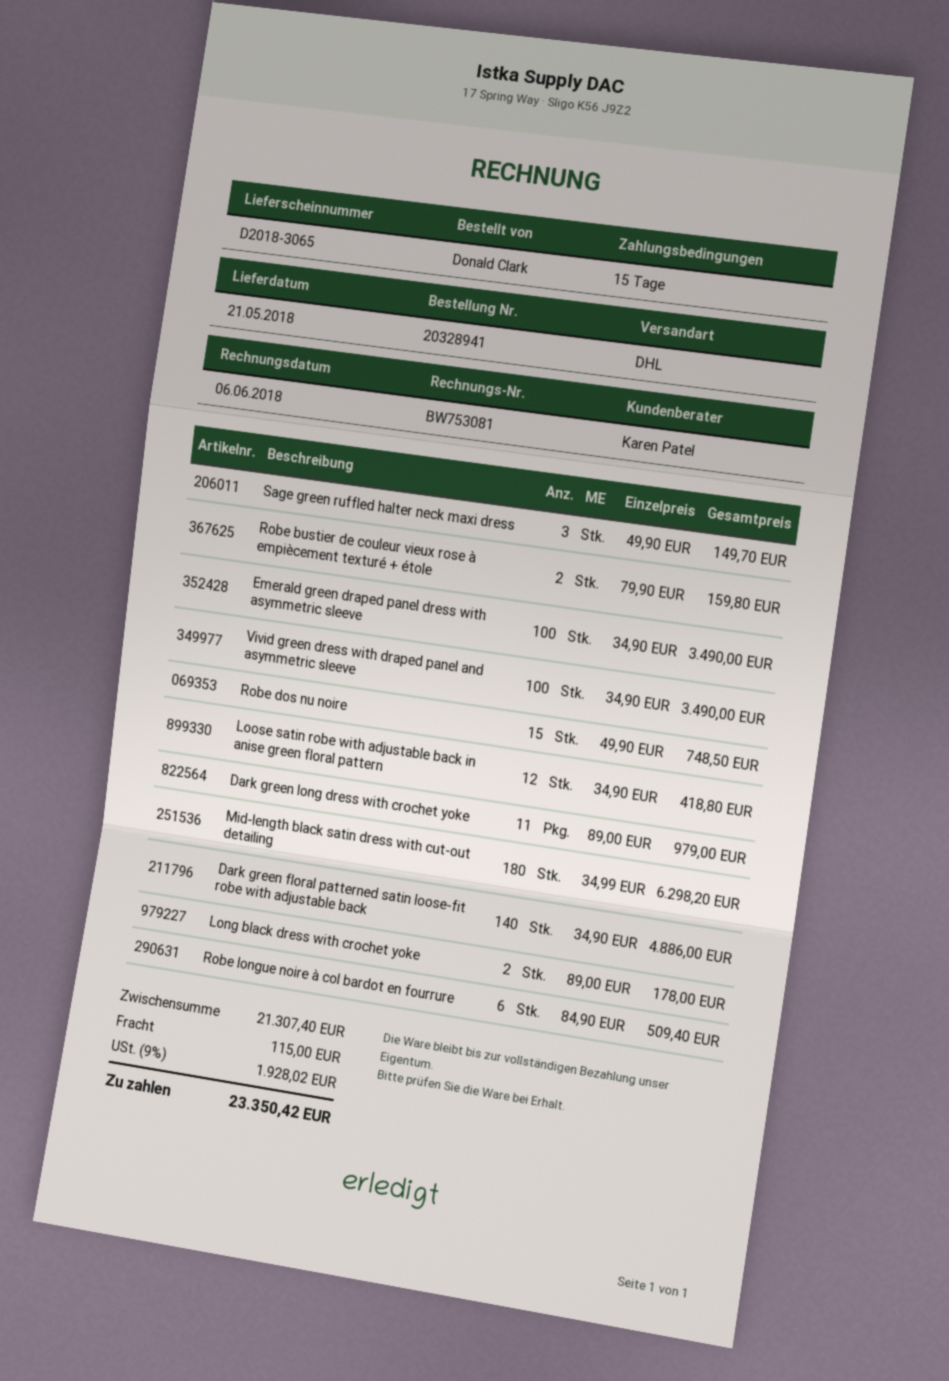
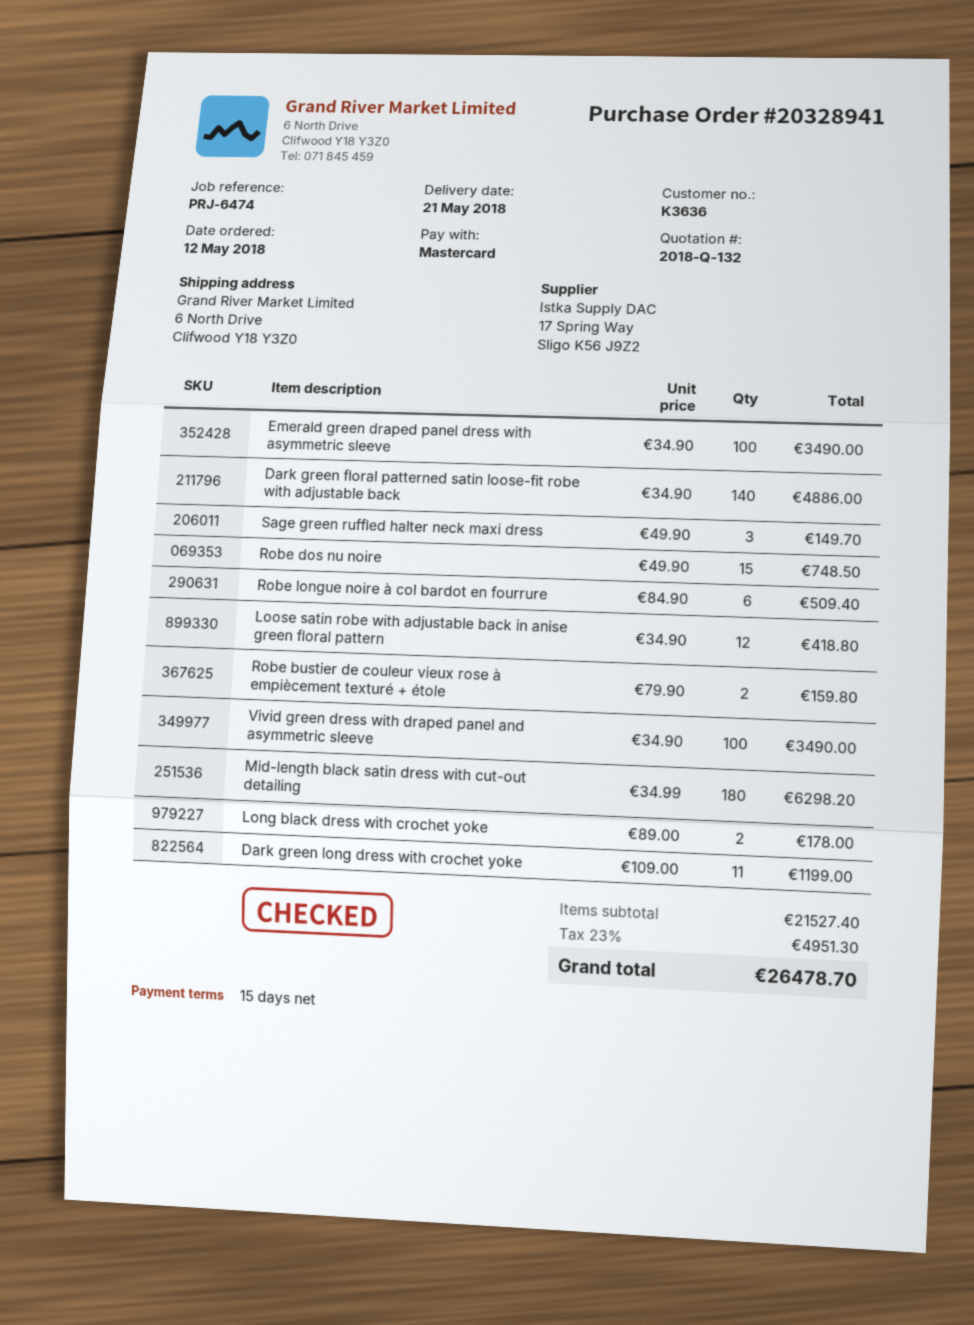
Dark green long dress with crochet yoke: 11 x 89.00 = 979.00 -> 11 x 109.00 = 1199.00
subtotal: 21307.40 -> 21527.40
shipping: 115.00 -> none
tax: 9% = 1928.02 -> 23% = 4951.30
total: 23350.42 -> 26478.70

